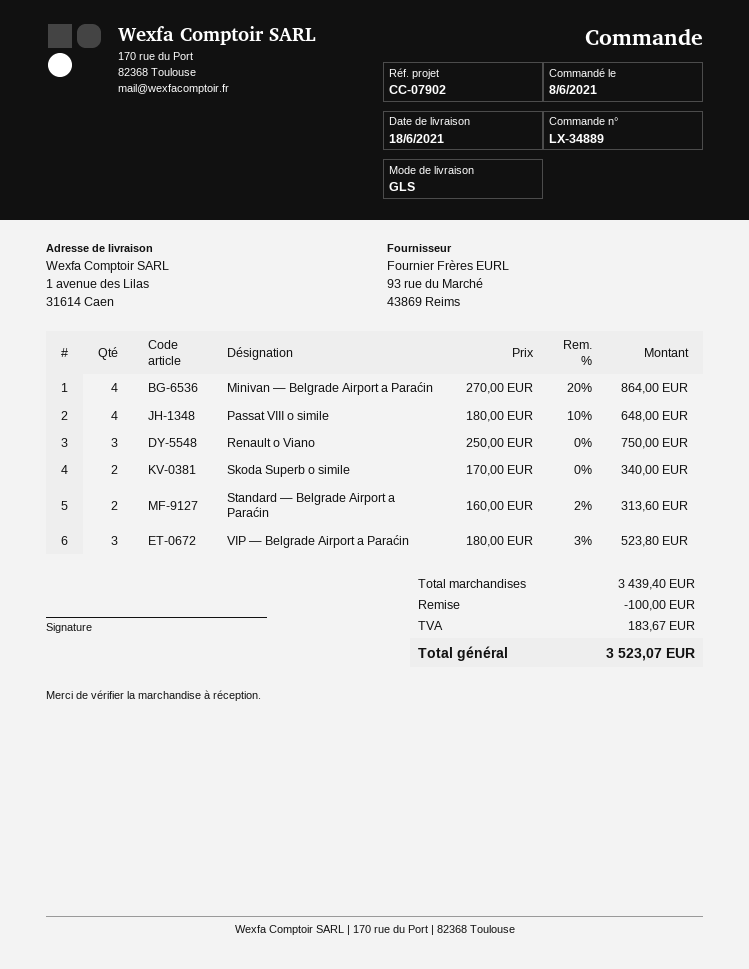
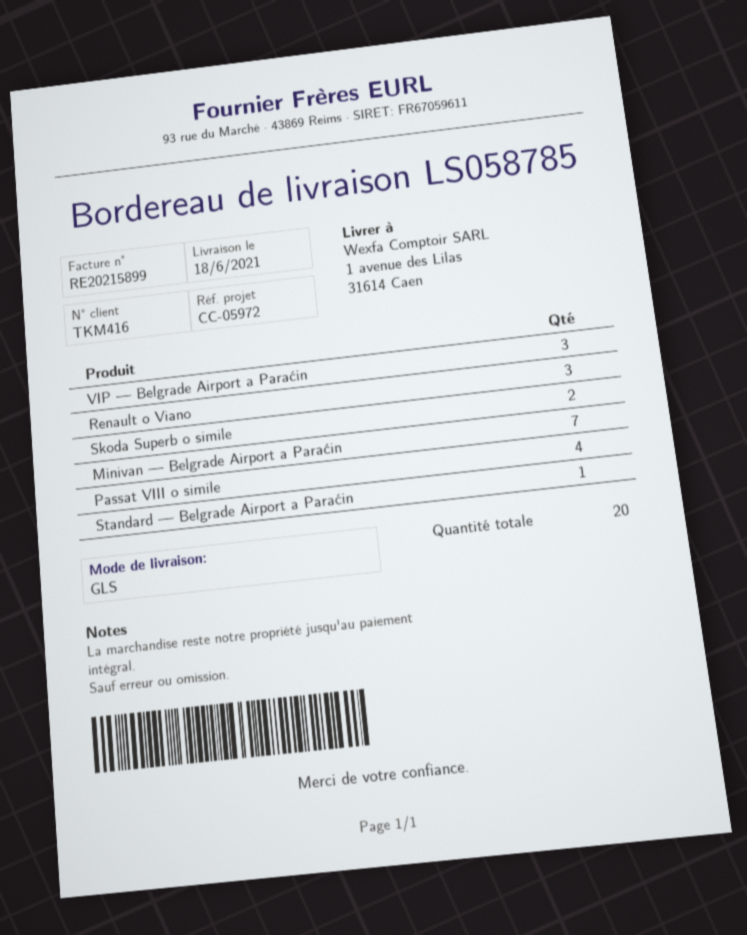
reference: CC-07902 -> CC-05972
Minivan — Belgrade Airport a Paraćin: 4 -> 7
Standard — Belgrade Airport a Paraćin: 2 -> 1

